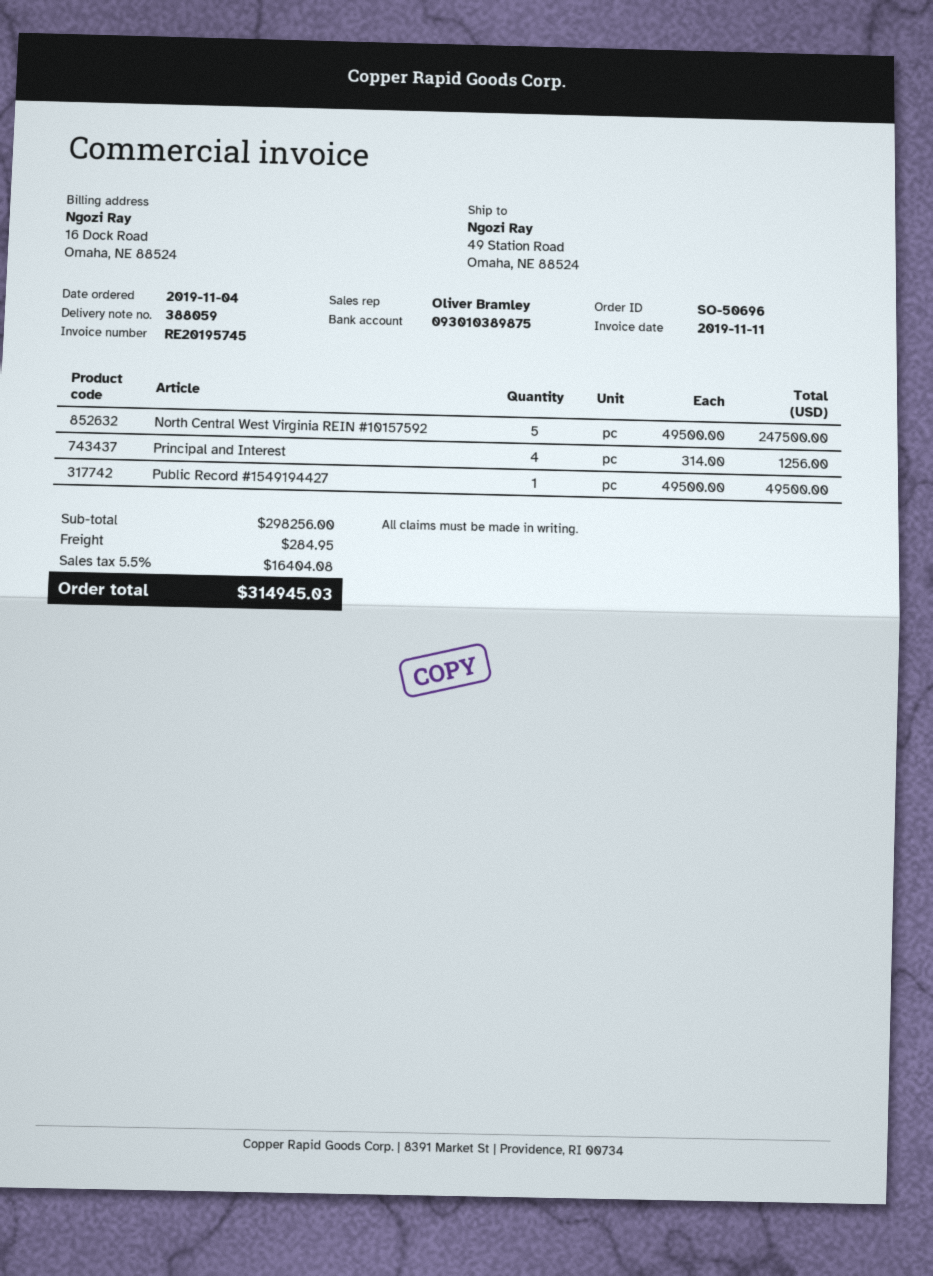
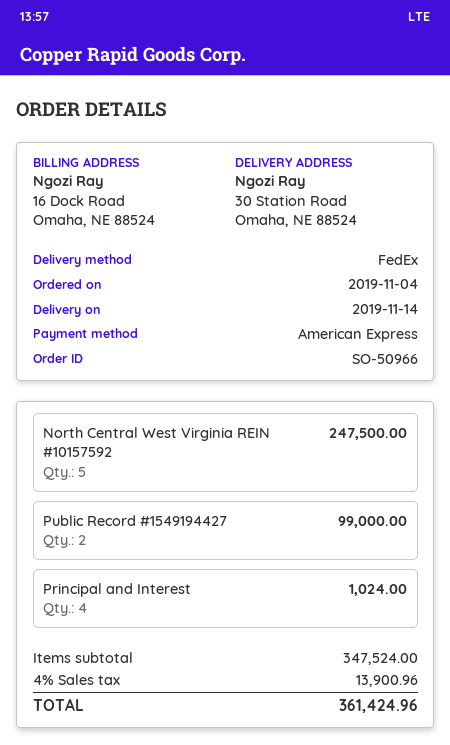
order number: SO-50696 -> SO-50966
ship to: 49 Station Road, Omaha, NE 88524 -> 30 Station Road, Omaha, NE 88524
Principal and Interest: 4 for 1256.00 -> 4 for 1024.00
Public Record #1549194427: 1 for 49500.00 -> 2 for 99000.00
subtotal: 298256.00 -> 347524.00
shipping: 284.95 -> none
tax: 5.5% = 16404.08 -> 4% = 13900.96
total: 314945.03 -> 361424.96

